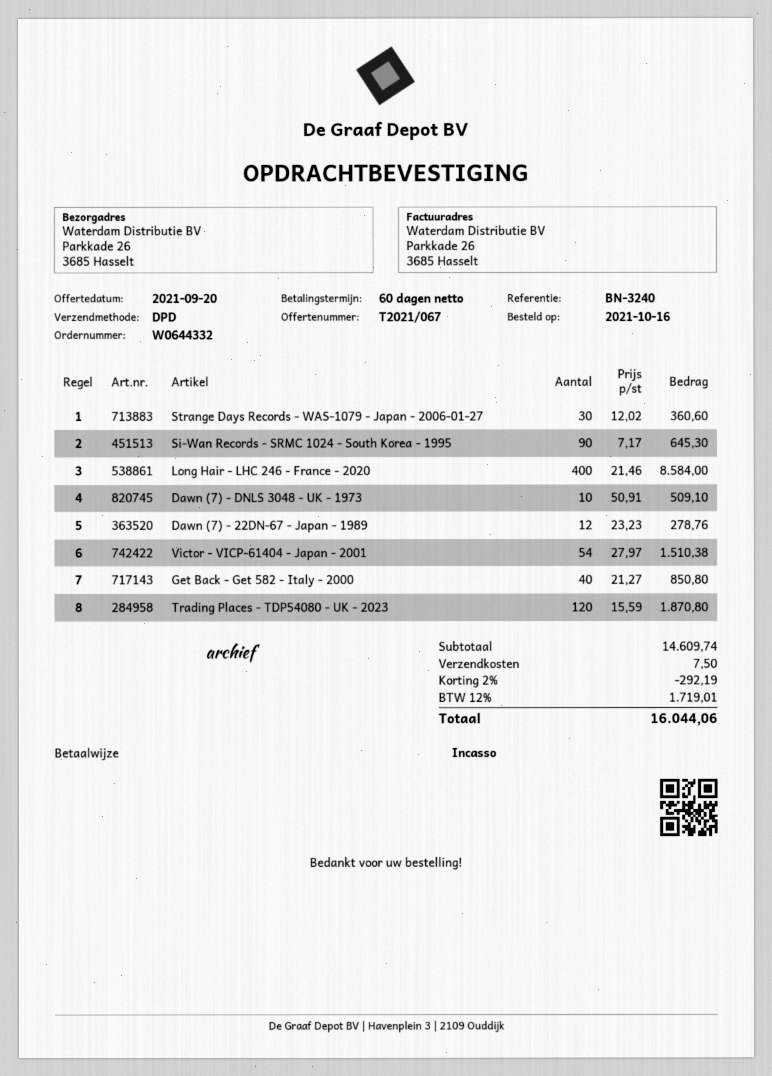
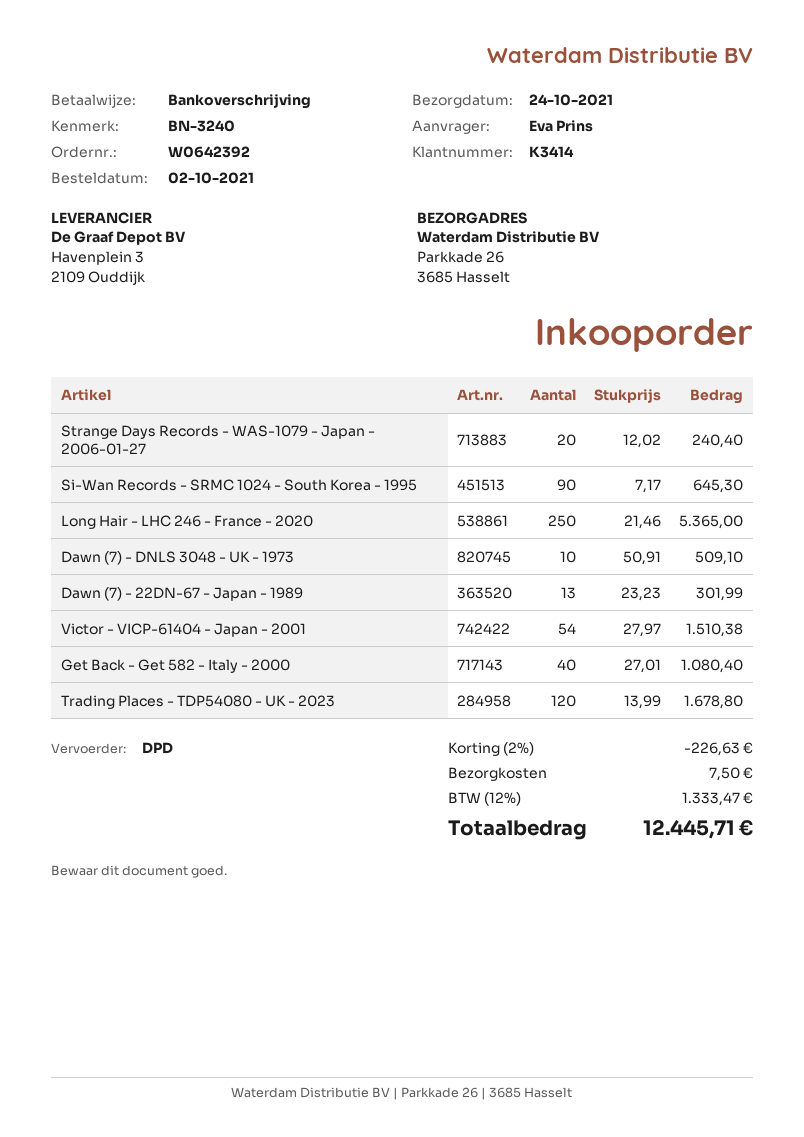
order number: W0644332 -> W0642392
order date: 2021-10-16 -> 2021-10-02
payment method: direct debit -> bank transfer
Strange Days Records - WAS-1079 - Japan - 2006-01-27: 30 x 12.02 = 360.60 -> 20 x 12.02 = 240.40
Long Hair - LHC 246 - France - 2020: 400 x 21.46 = 8584.00 -> 250 x 21.46 = 5365.00
Dawn (7) - 22DN-67 - Japan - 1989: 12 x 23.23 = 278.76 -> 13 x 23.23 = 301.99
Get Back - Get 582 - Italy - 2000: 40 x 21.27 = 850.80 -> 40 x 27.01 = 1080.40
Trading Places - TDP54080 - UK - 2023: 120 x 15.59 = 1870.80 -> 120 x 13.99 = 1678.80
discount: 2% = 292.19 -> 2% = 226.63
tax: 12% = 1719.01 -> 12% = 1333.47
total: 16044.06 -> 12445.71

